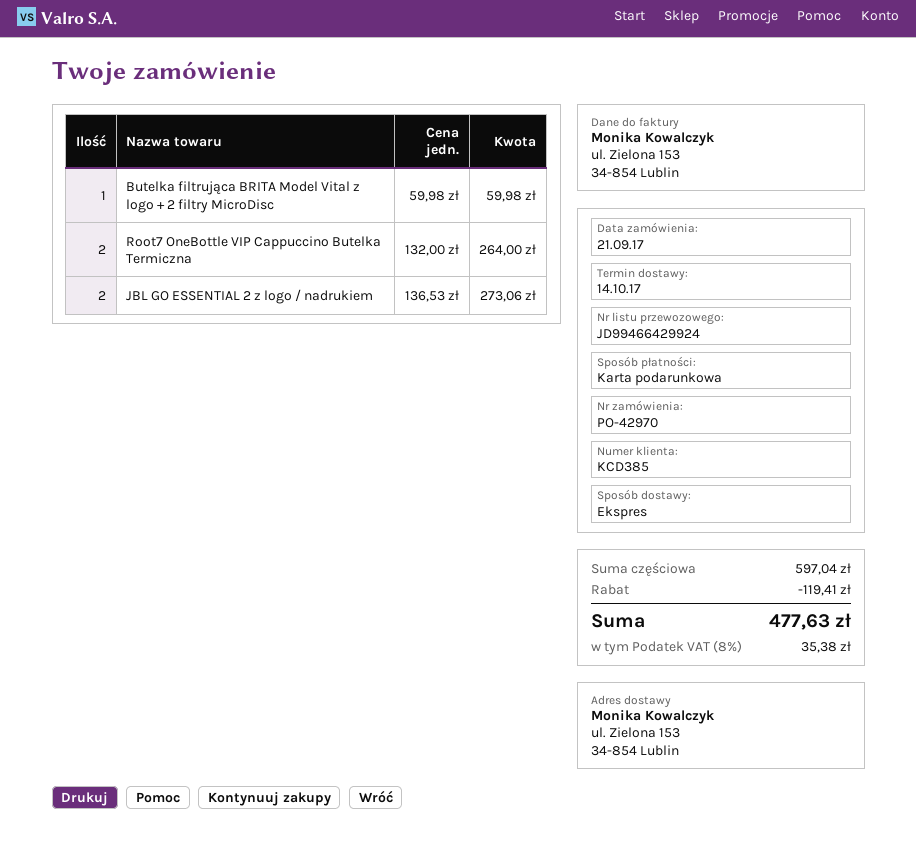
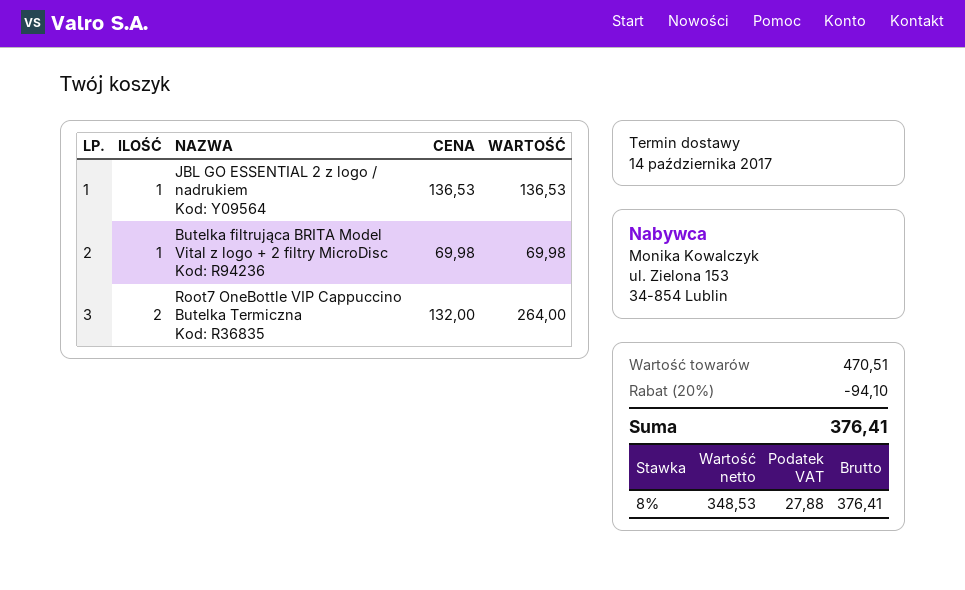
Butelka filtrująca BRITA Model Vital z logo + 2 filtry MicroDisc: 1 x 59.98 = 59.98 -> 1 x 69.98 = 69.98
JBL GO ESSENTIAL 2 z logo / nadrukiem: 2 x 136.53 = 273.06 -> 1 x 136.53 = 136.53
subtotal: 597.04 -> 470.51
discount: 119.41 -> 94.10
tax: 8% = 35.38 -> 8% = 27.88
total: 477.63 -> 376.41

